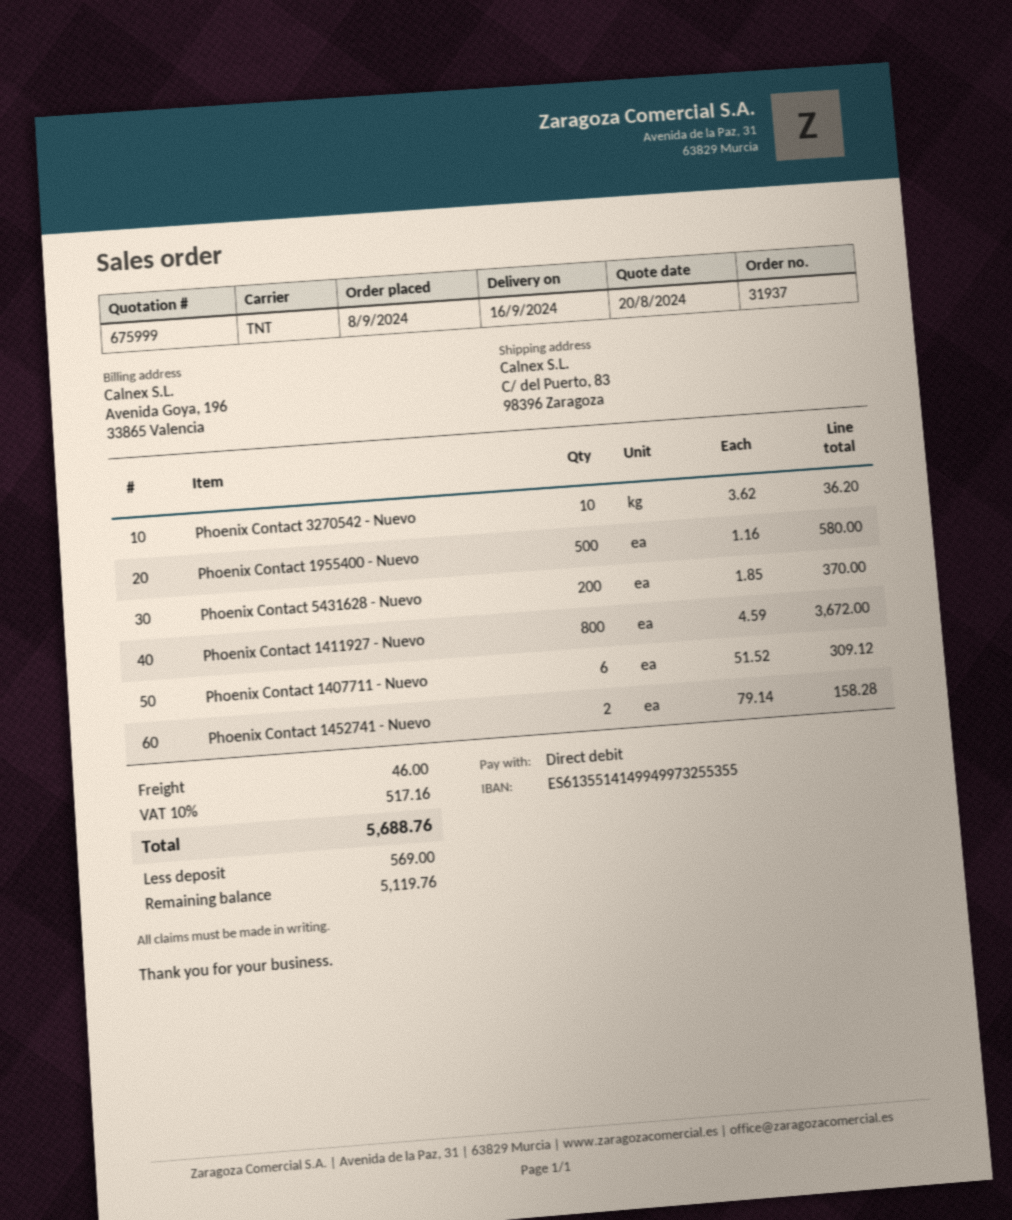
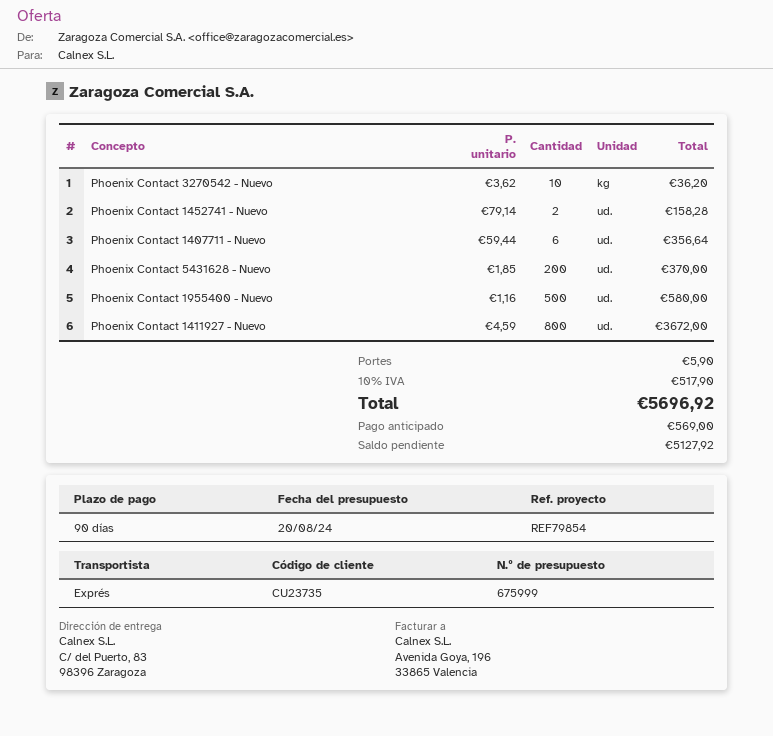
shipping method: TNT -> express
Phoenix Contact 1407711 - Nuevo: 6 x 51.52 = 309.12 -> 6 x 59.44 = 356.64
shipping: 46.00 -> 5.90
tax: 10% = 517.16 -> 10% = 517.90
total: 5688.76 -> 5696.92
balance: 5119.76 -> 5127.92

